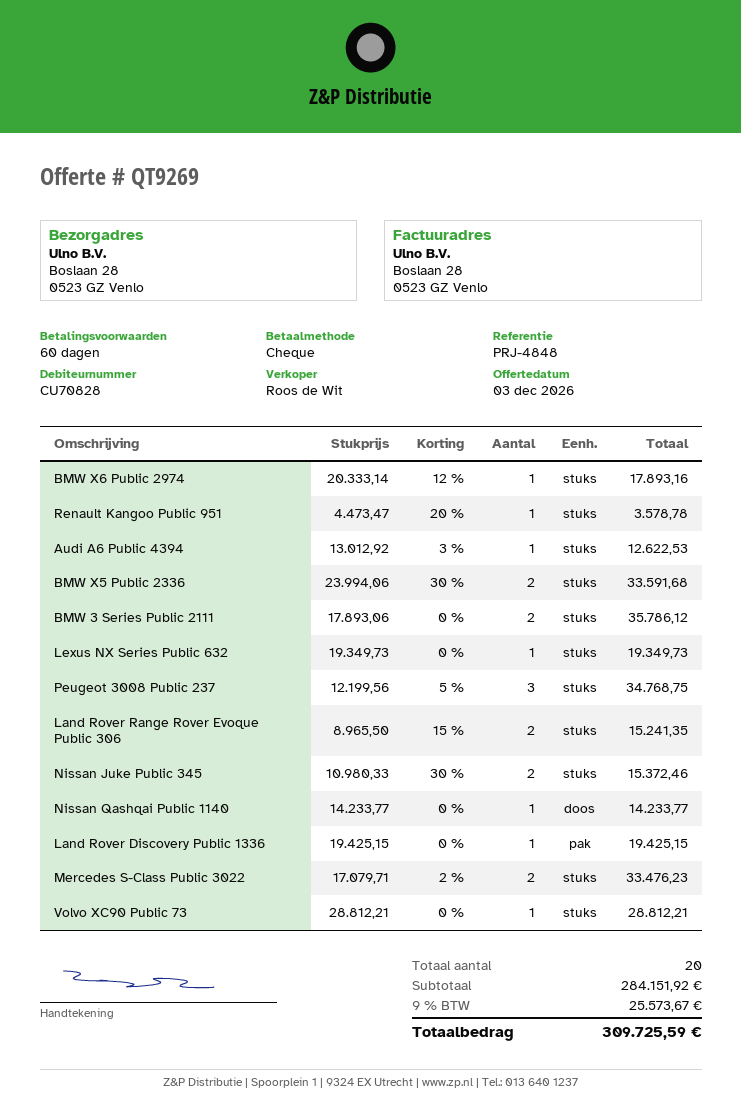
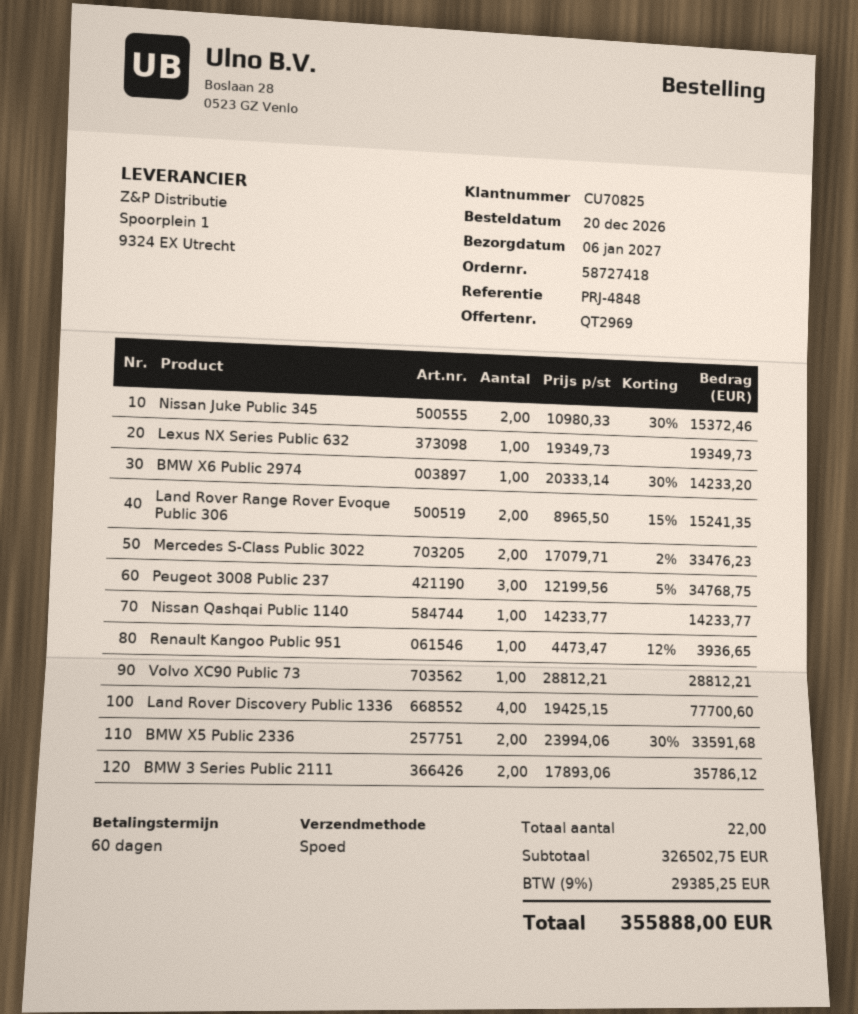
quote number: QT9269 -> QT2969
customer number: CU70828 -> CU70825
BMW X6 Public 2974: 1 x 20333.14 - 12% = 17893.16 -> 1 x 20333.14 - 30% = 14233.20
Renault Kangoo Public 951: 1 x 4473.47 - 20% = 3578.78 -> 1 x 4473.47 - 12% = 3936.65
Audi A6 Public 4394: 1 x 13012.92 - 3% = 12622.53 -> none
Land Rover Discovery Public 1336: 1 x 19425.15 = 19425.15 -> 4 x 19425.15 = 77700.60
total quantity: 20 -> 22
subtotal: 284151.92 -> 326502.75
tax: 9% = 25573.67 -> 9% = 29385.25
total: 309725.59 -> 355888.00

